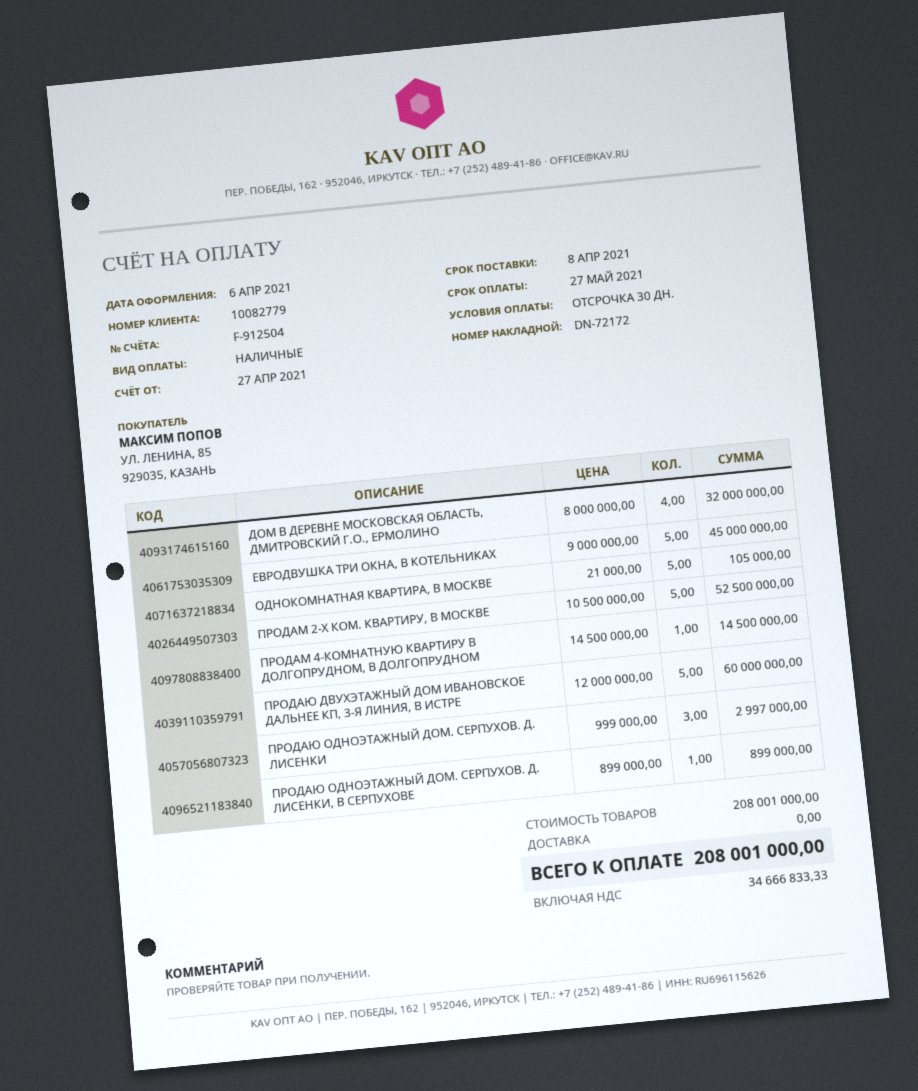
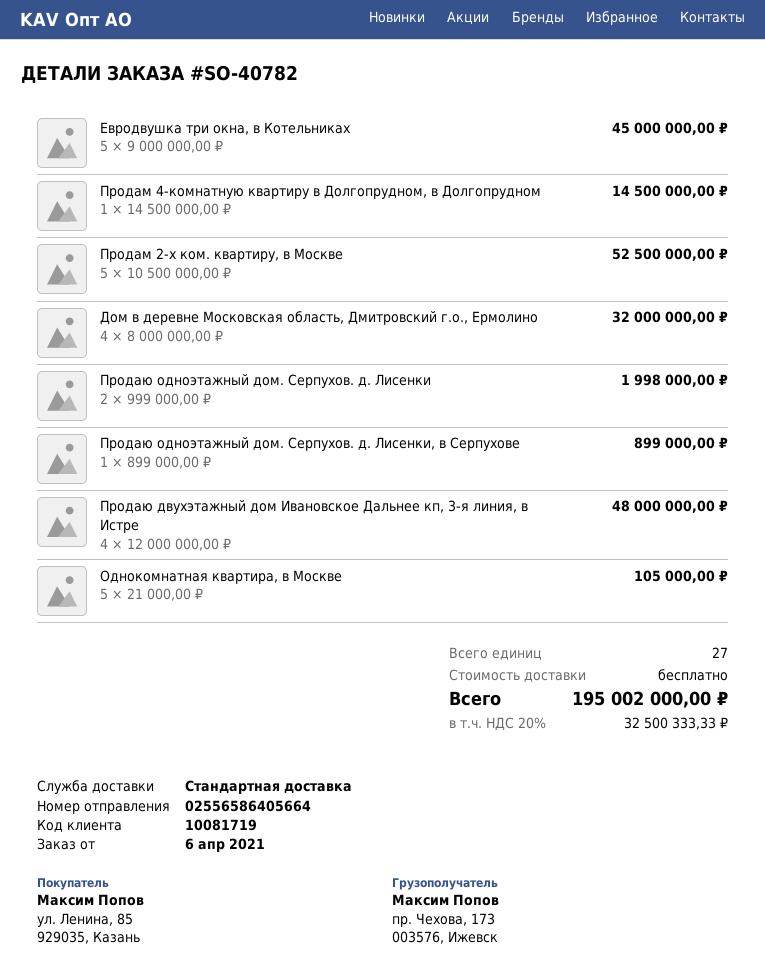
customer number: 10082779 -> 10081719
ПРОДАЮ ДВУХЭТАЖНЫЙ ДОМ ИВАНОВСКОЕ ДАЛЬНЕЕ КП, 3-Я ЛИНИЯ, В ИСТРЕ: 5 x 12000000.00 = 60000000.00 -> 4 x 12000000.00 = 48000000.00
ПРОДАЮ ОДНОЭТАЖНЫЙ ДОМ. СЕРПУХОВ. Д. ЛИСЕНКИ: 3 x 999000.00 = 2997000.00 -> 2 x 999000.00 = 1998000.00
tax: 34666833.33 -> 32500333.33
total: 208001000.00 -> 195002000.00

